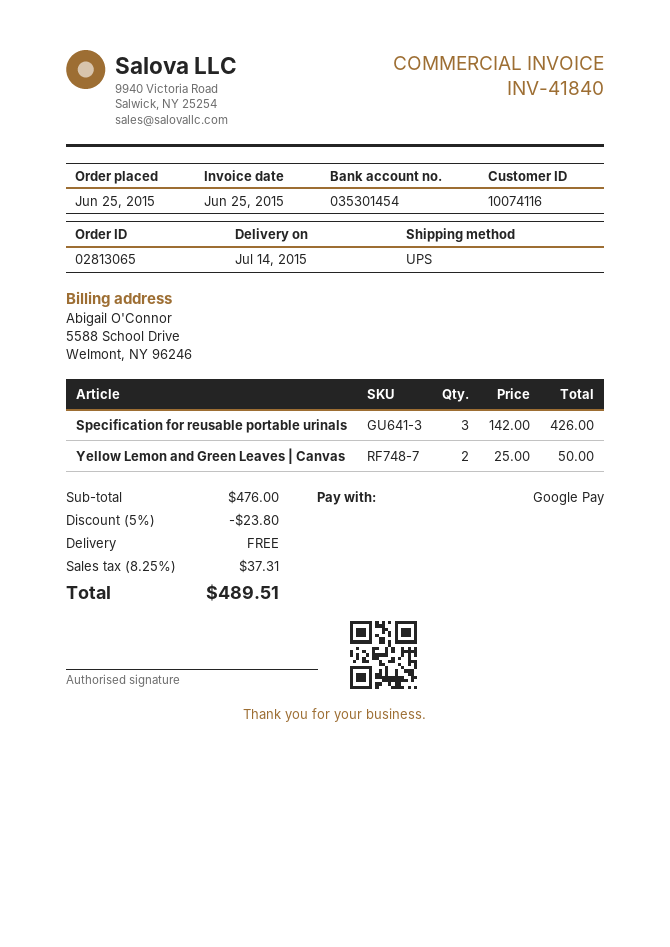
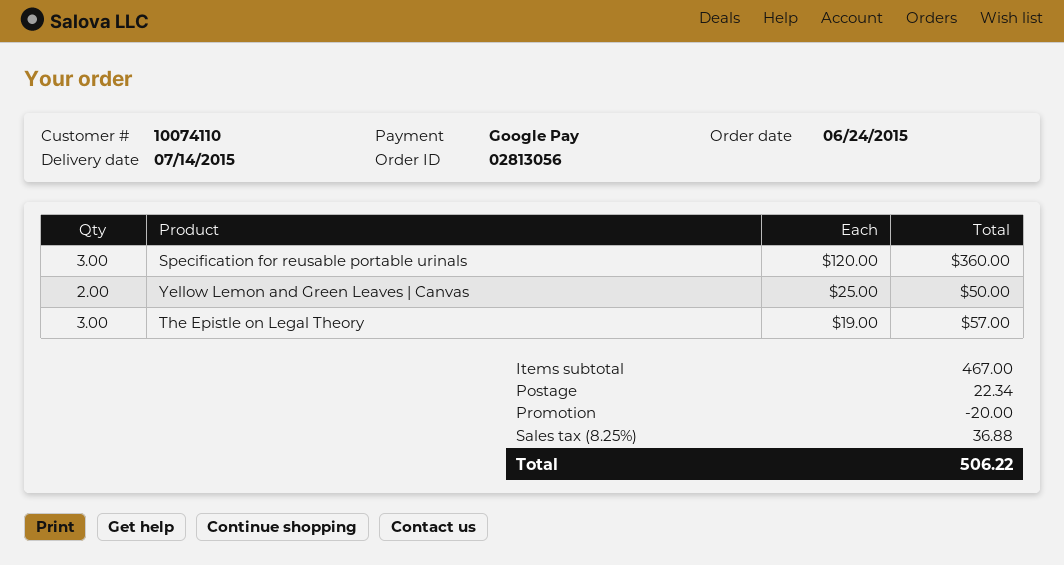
order number: 02813065 -> 02813056
order date: 2015-06-25 -> 2015-06-24
customer number: 10074116 -> 10074110
Specification for reusable portable urinals: 3 x 142.00 = 426.00 -> 3 x 120.00 = 360.00
The Epistle on Legal Theory: none -> 3 x 19.00 = 57.00
subtotal: 476.00 -> 467.00
discount: 23.80 -> 20.00
shipping: 0.00 -> 22.34
tax: 8.25% = 37.31 -> 8.25% = 36.88
total: 489.51 -> 506.22

